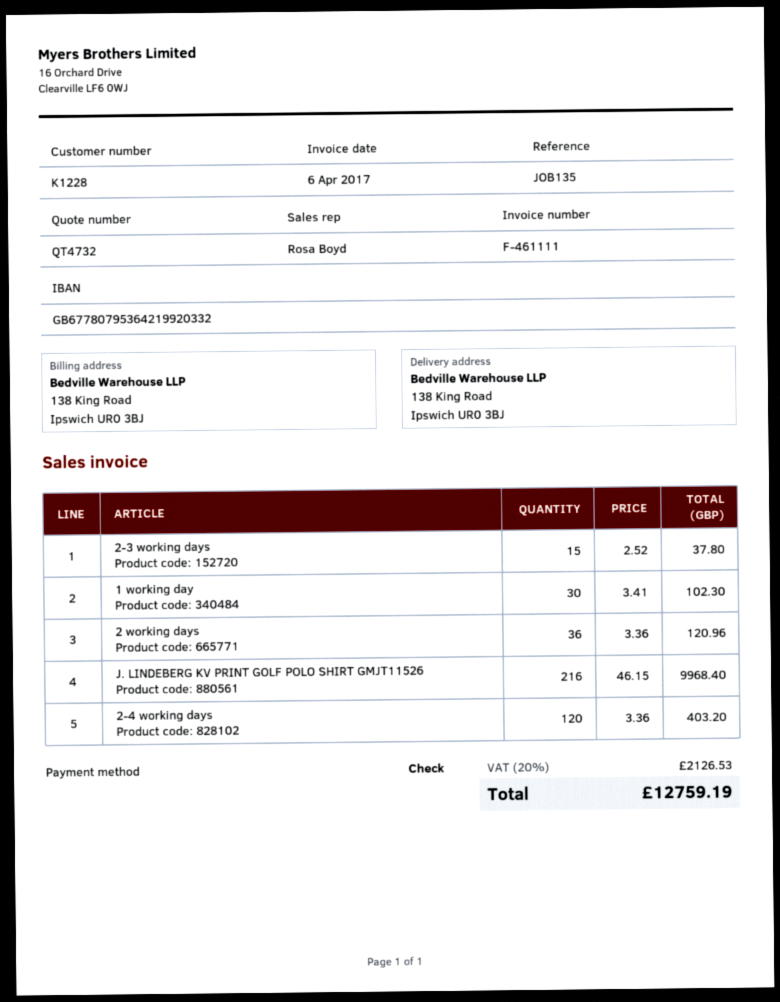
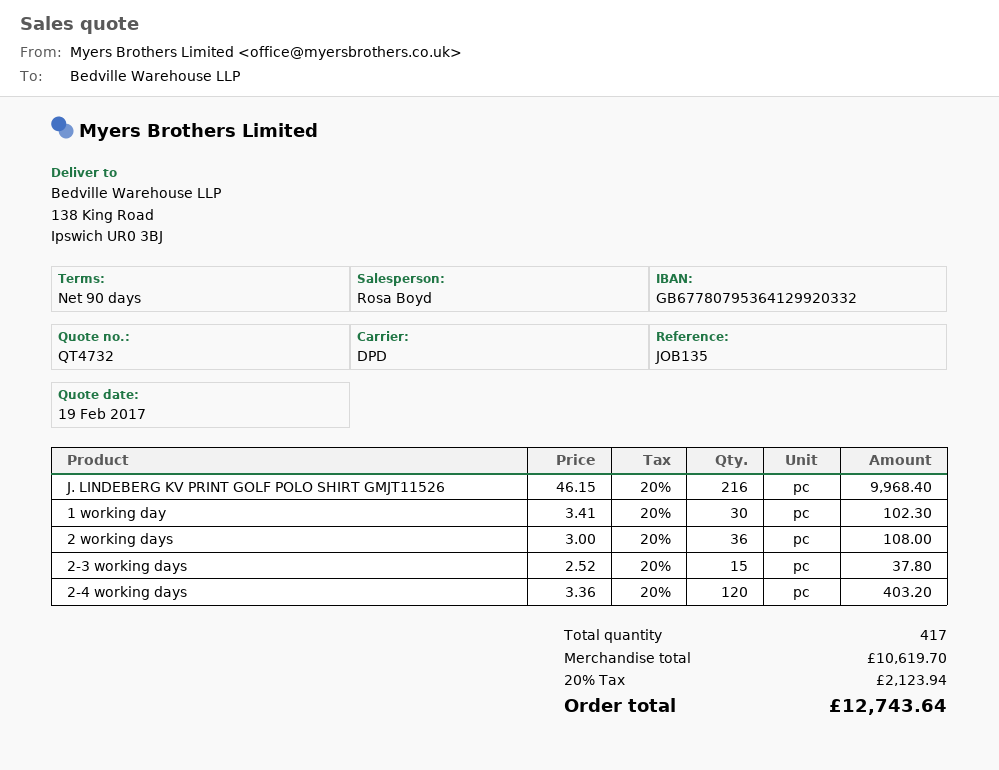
bank account: GB67780795364219920332 -> GB67780795364129920332
2 working days: 36 x 3.36 = 120.96 -> 36 x 3.00 = 108.00
tax: 20% = 2126.53 -> 20% = 2123.94
total: 12759.19 -> 12743.64

